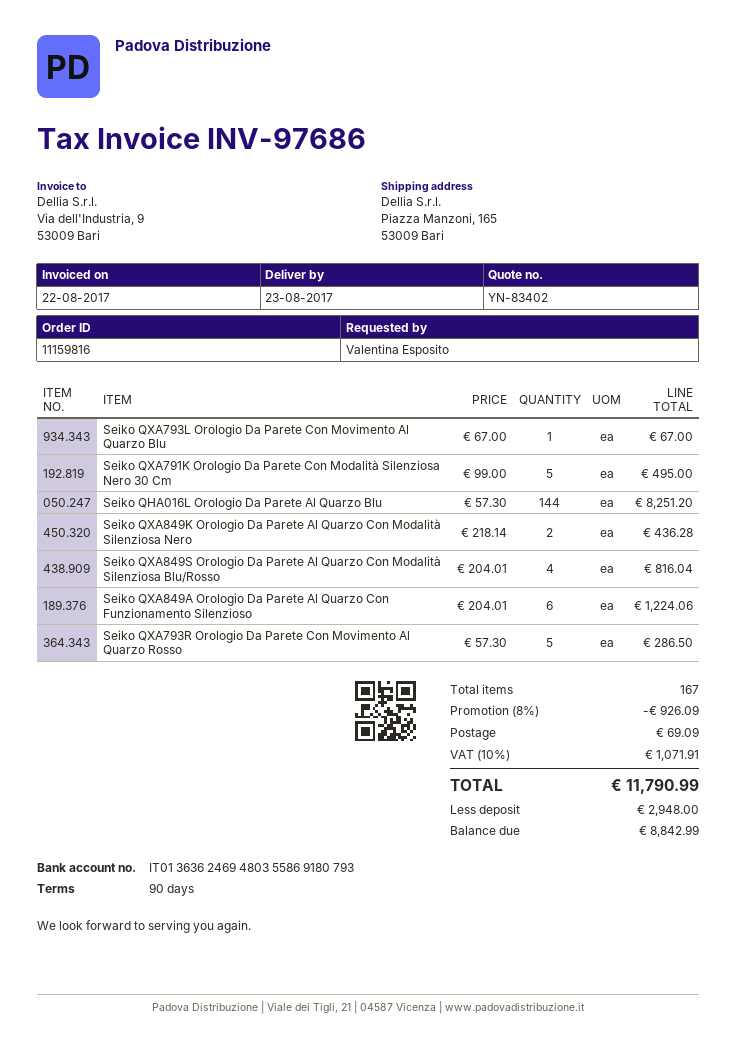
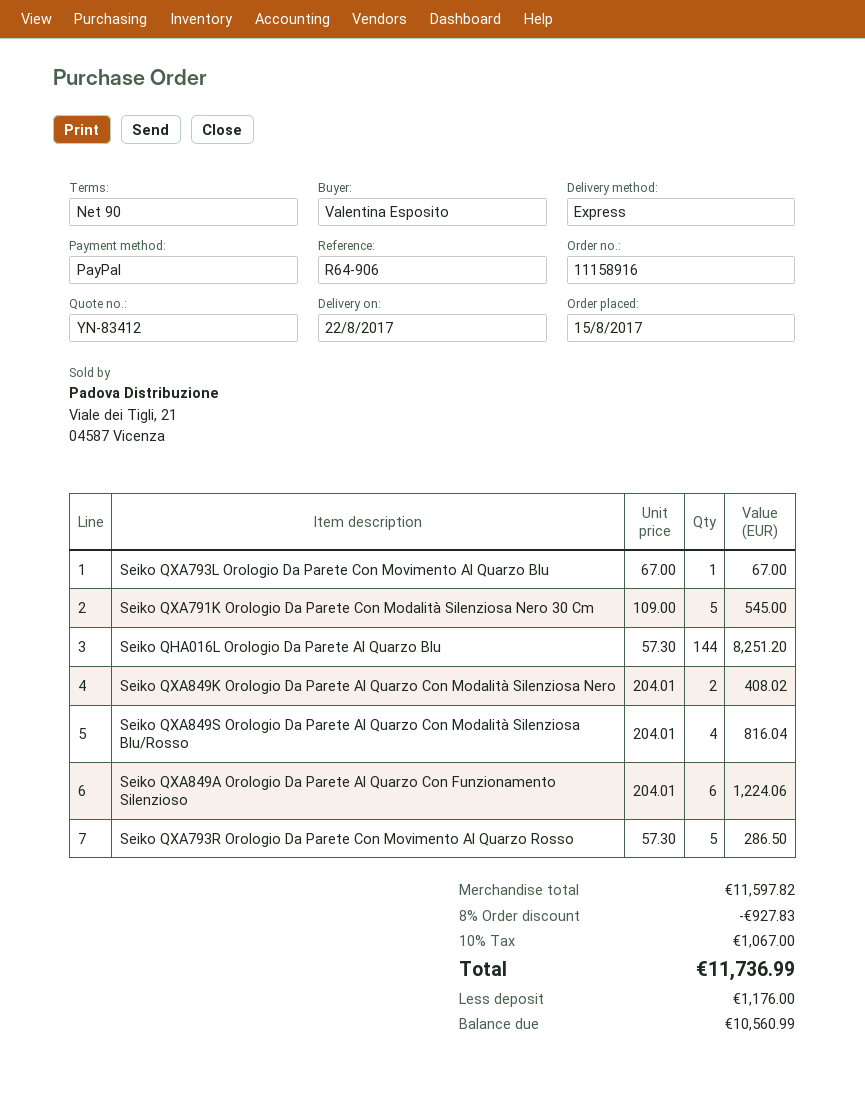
quote number: YN-83402 -> YN-83412
order number: 11159816 -> 11158916
delivery date: 2017-08-23 -> 2017-08-22
Seiko QXA791K Orologio Da Parete Con Modalità Silenziosa Nero 30 Cm: 5 x 99.00 = 495.00 -> 5 x 109.00 = 545.00
Seiko QXA849K Orologio Da Parete Al Quarzo Con Modalità Silenziosa Nero: 2 x 218.14 = 436.28 -> 2 x 204.01 = 408.02
discount: 8% = 926.09 -> 8% = 927.83
shipping: 69.09 -> none
tax: 10% = 1071.91 -> 10% = 1067.00
total: 11790.99 -> 11736.99
deposit: 2948.00 -> 1176.00
balance: 8842.99 -> 10560.99

